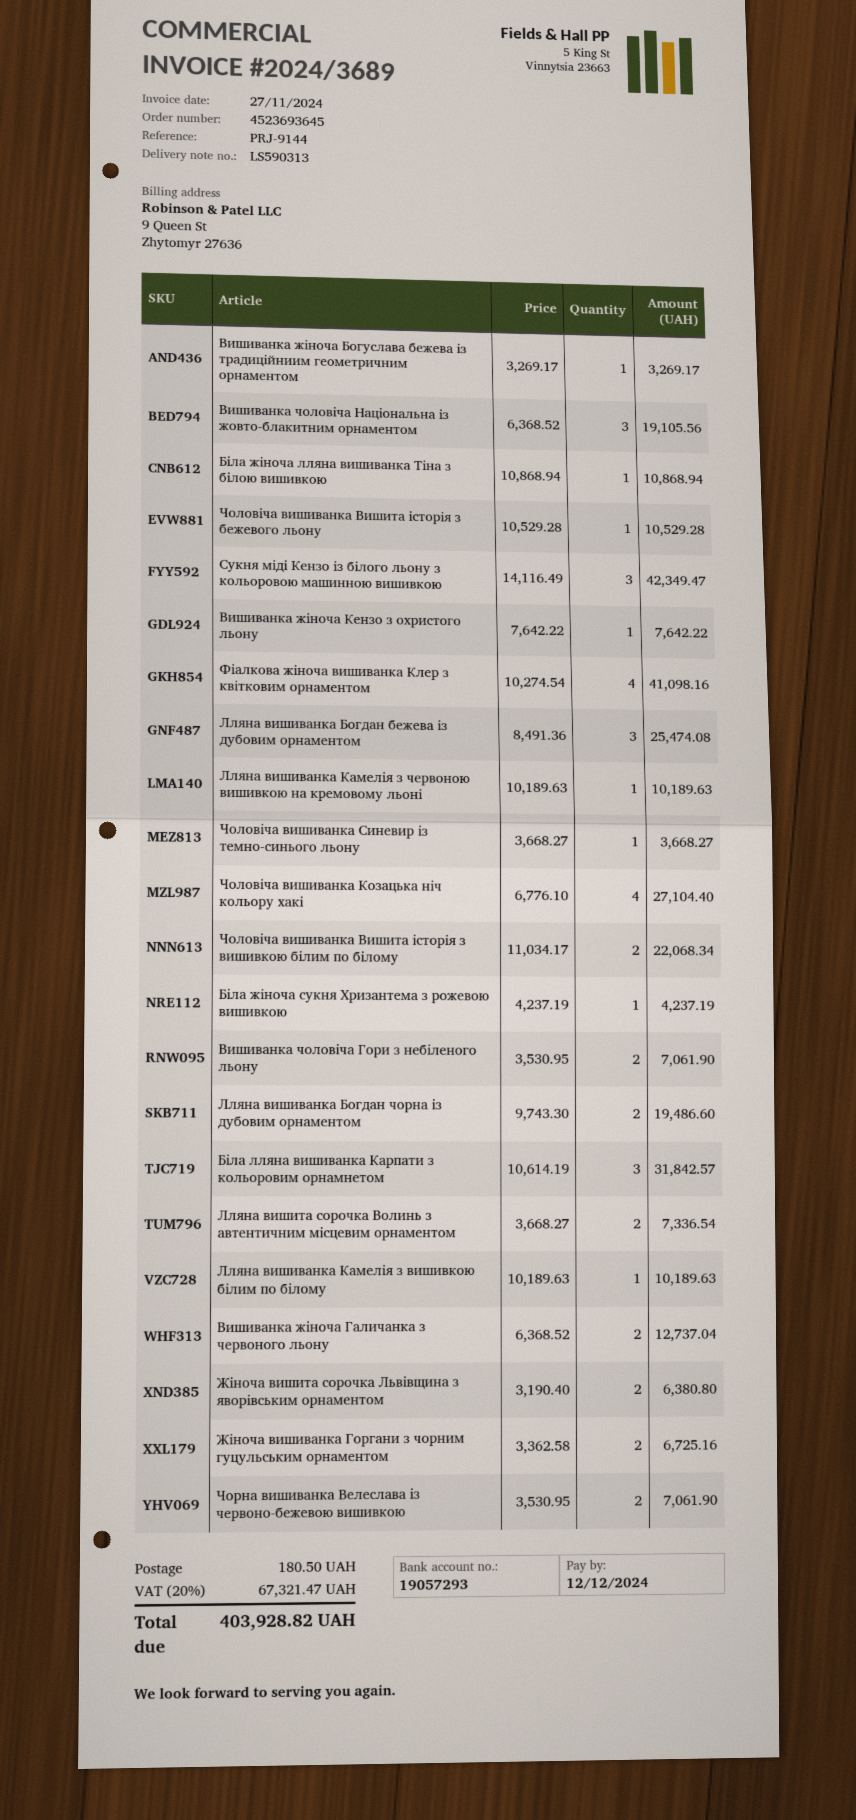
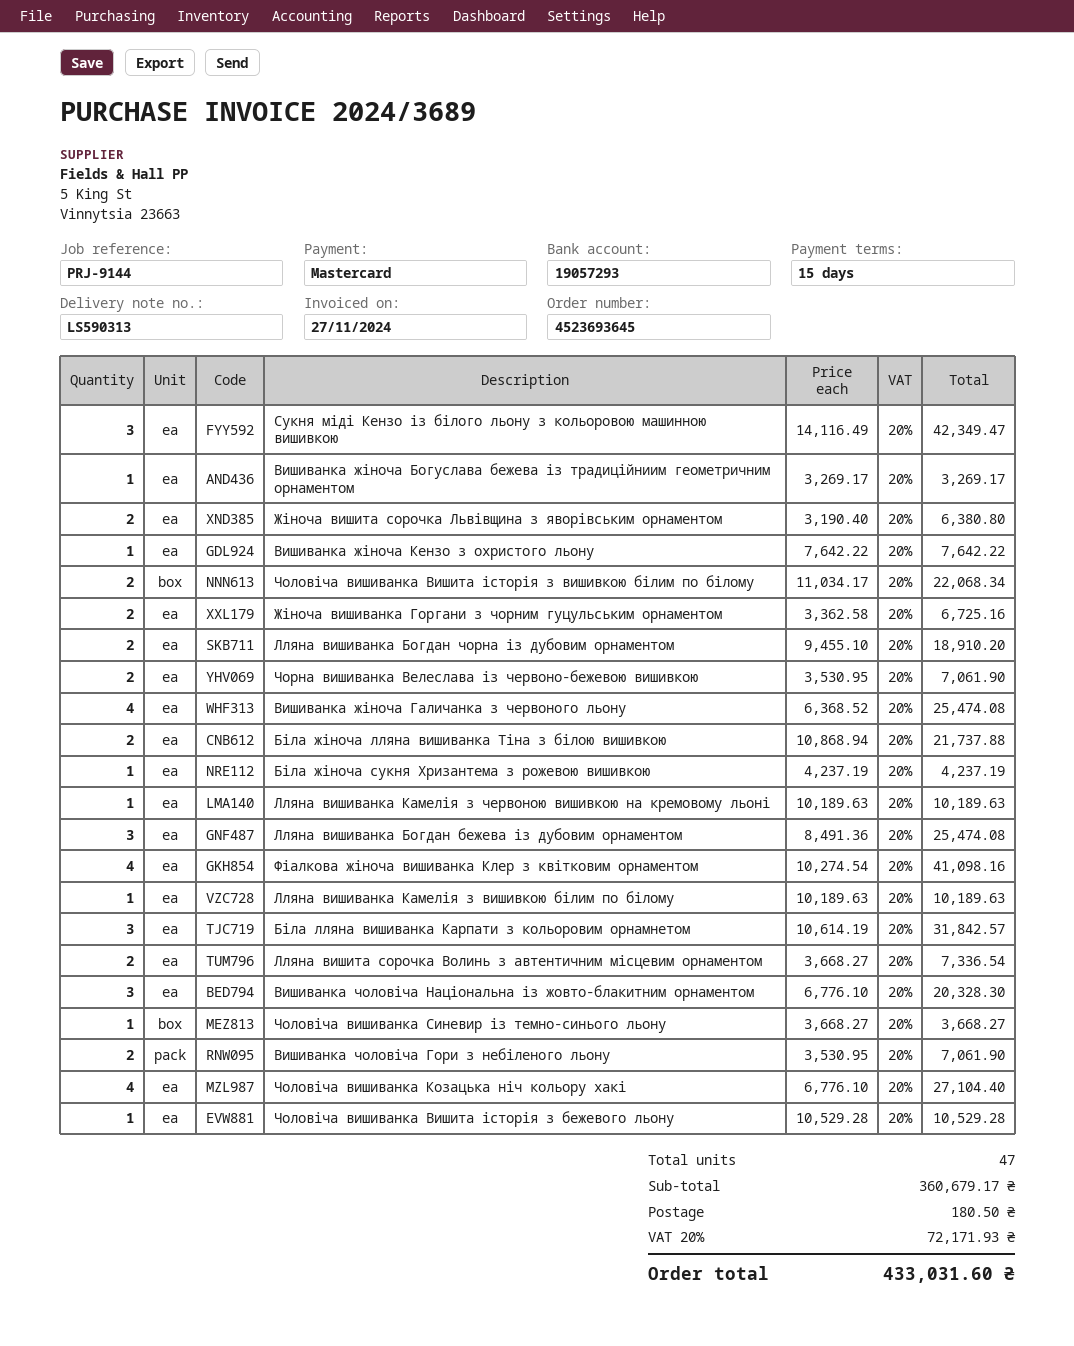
Вишиванка чоловіча Національна із жовто-блакитним орнаментом: 3 x 6368.52 = 19105.56 -> 3 x 6776.10 = 20328.30
Біла жіноча лляна вишиванка Тіна з білою вишивкою: 1 x 10868.94 = 10868.94 -> 2 x 10868.94 = 21737.88
Лляна вишиванка Богдан чорна із дубовим орнаментом: 2 x 9743.30 = 19486.60 -> 2 x 9455.10 = 18910.20
Вишиванка жіноча Галичанка з червоного льону: 2 x 6368.52 = 12737.04 -> 4 x 6368.52 = 25474.08
tax: 20% = 67321.47 -> 20% = 72171.93
total: 403928.82 -> 433031.60

